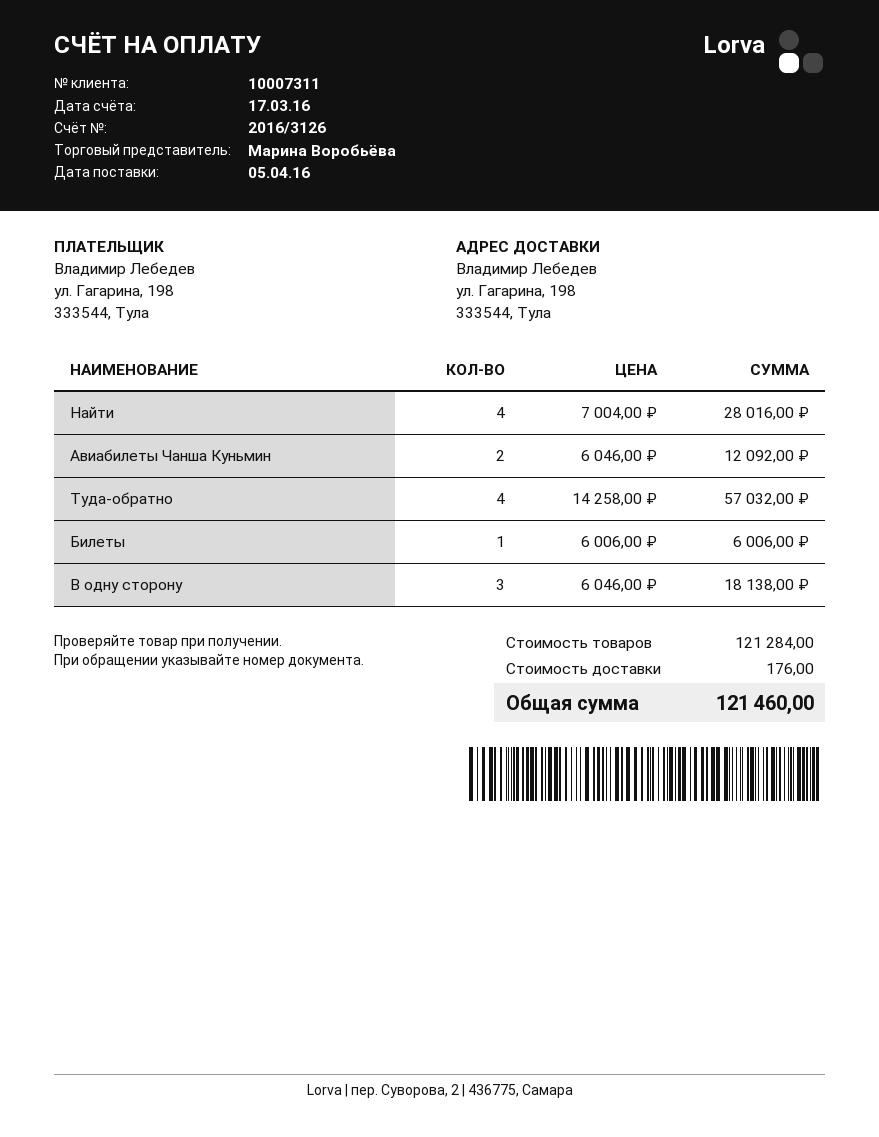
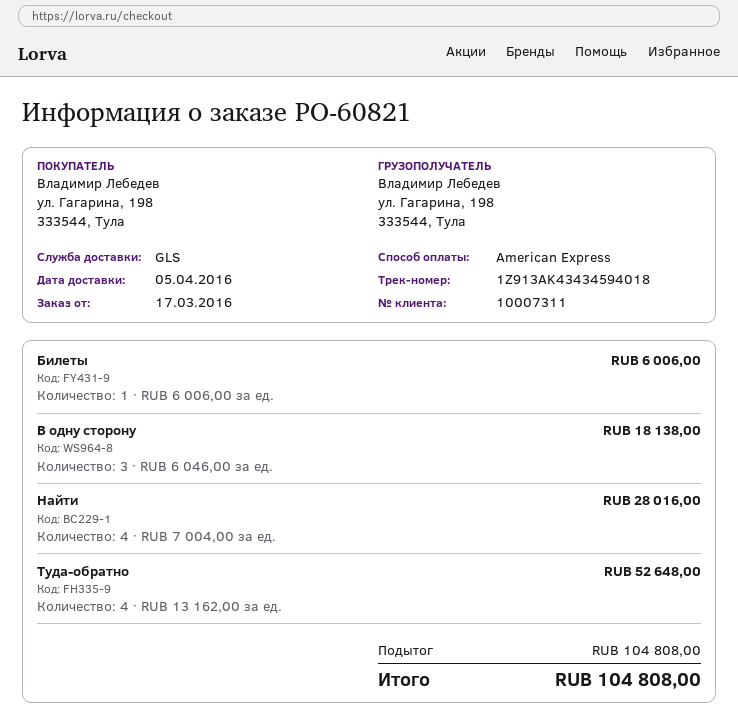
Авиабилеты Чанша Куньмин: 2 x 6046.00 = 12092.00 -> none
Туда-обратно: 4 x 14258.00 = 57032.00 -> 4 x 13162.00 = 52648.00
subtotal: 121284.00 -> 104808.00
shipping: 176.00 -> none
total: 121460.00 -> 104808.00

